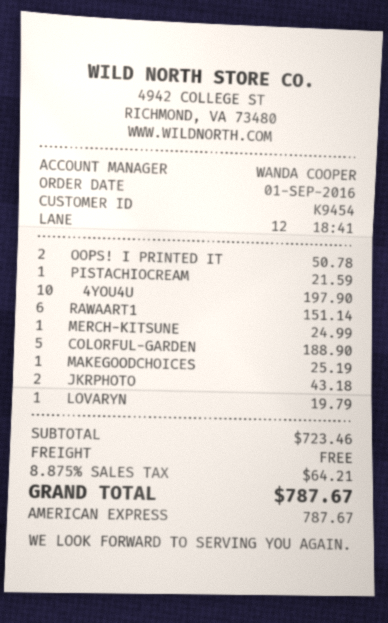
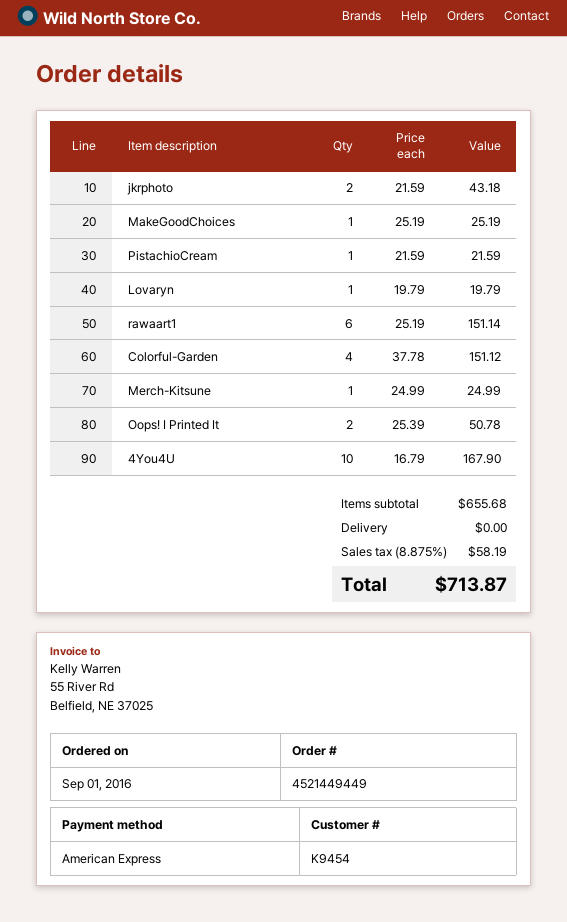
4YOU4U: 10 for 197.90 -> 10 for 167.90
COLORFUL-GARDEN: 5 for 188.90 -> 4 for 151.12
subtotal: 723.46 -> 655.68
tax: 8.875% = 64.21 -> 8.875% = 58.19
total: 787.67 -> 713.87

